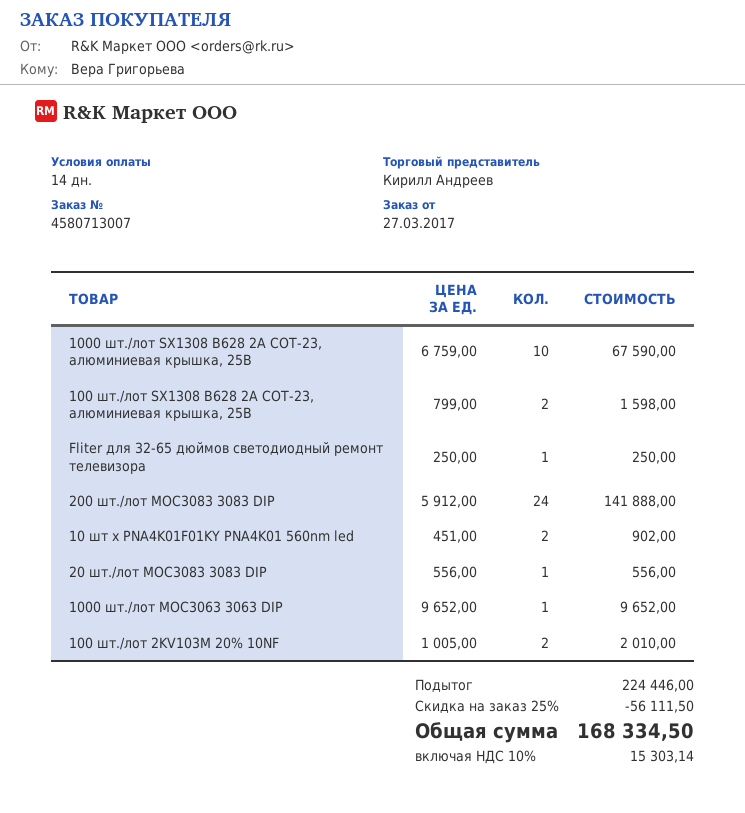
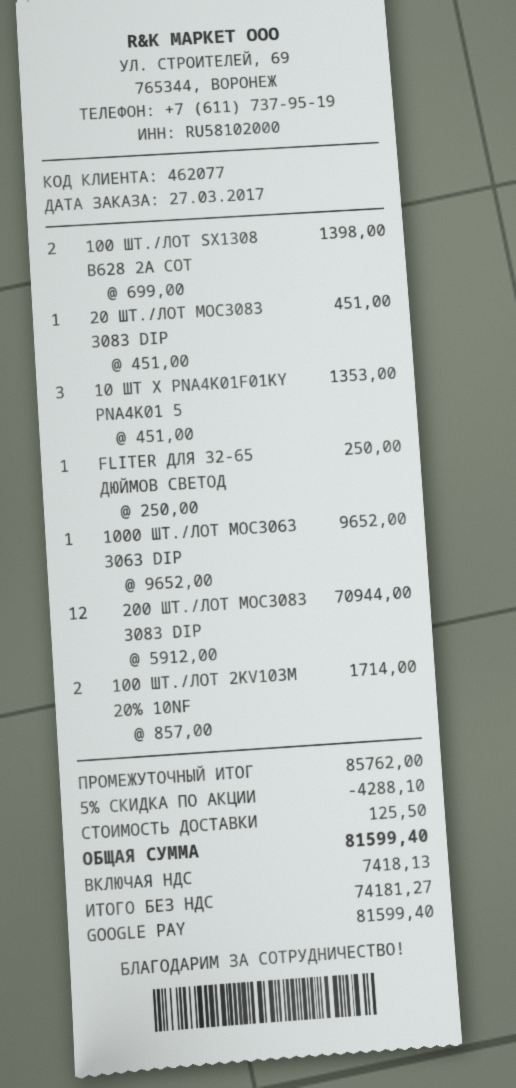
1000 шт./лот SX1308 B628 2A СОТ-23, алюминиевая крышка, 25В: 10 x 6759.00 = 67590.00 -> none
100 шт./лот SX1308 B628 2A СОТ-23, алюминиевая крышка, 25В: 2 x 799.00 = 1598.00 -> 2 x 699.00 = 1398.00
200 шт./лот MOC3083 3083 DIP: 24 x 5912.00 = 141888.00 -> 12 x 5912.00 = 70944.00
10 шт х PNA4K01F01KY PNA4K01 560nm led: 2 x 451.00 = 902.00 -> 3 x 451.00 = 1353.00
20 шт./лот MOC3083 3083 DIP: 1 x 556.00 = 556.00 -> 1 x 451.00 = 451.00
100 шт./лот 2KV103M 20% 10NF: 2 x 1005.00 = 2010.00 -> 2 x 857.00 = 1714.00
subtotal: 224446.00 -> 85762.00
discount: 25% = 56111.50 -> 5% = 4288.10
shipping: none -> 125.50
tax: 15303.14 -> 7418.13
total: 168334.50 -> 81599.40

